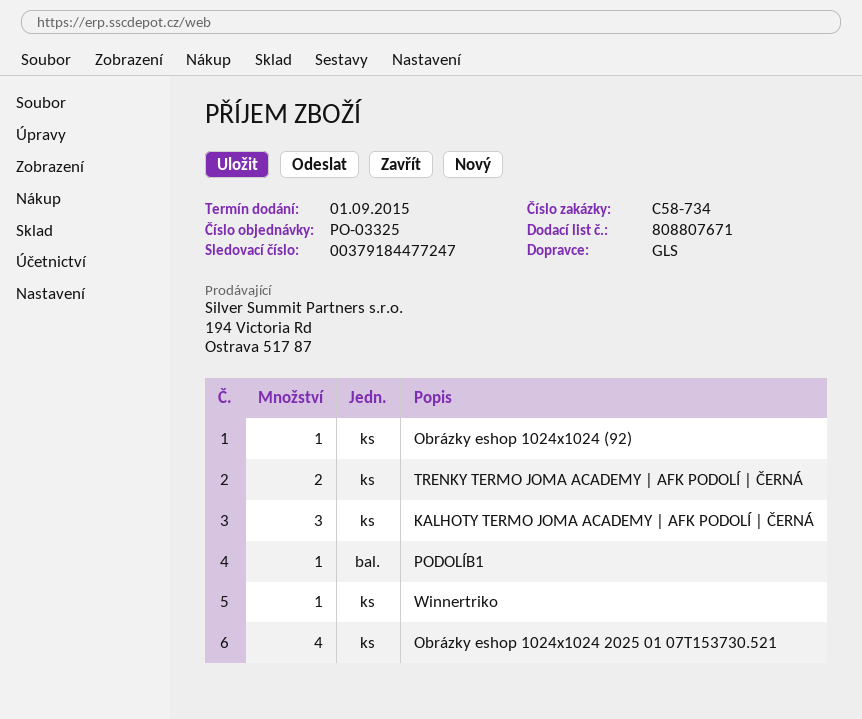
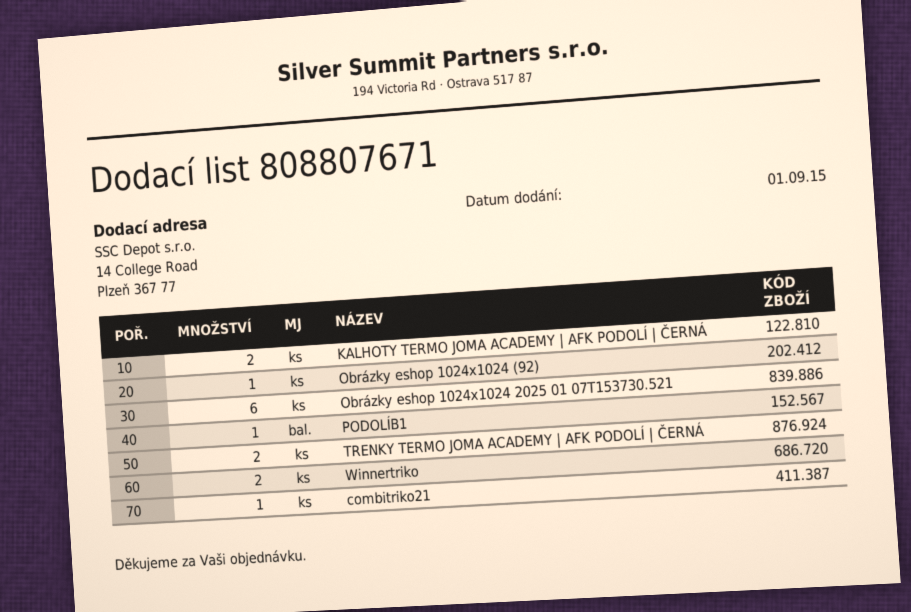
KALHOTY TERMO JOMA ACADEMY | AFK PODOLÍ | ČERNÁ: 3 -> 2
Winnertriko: 1 -> 2
Obrázky eshop 1024x1024 2025 01 07T153730.521: 4 -> 6
combitriko21: none -> 1

